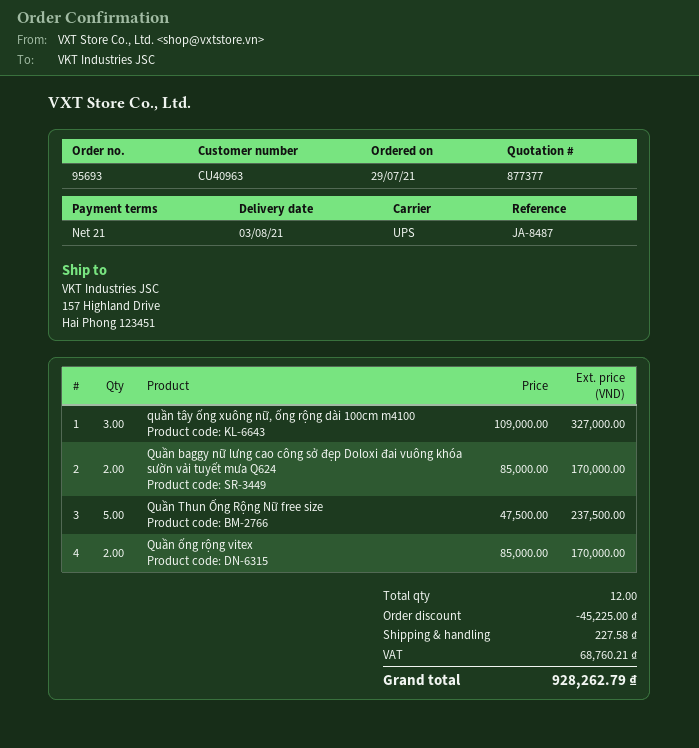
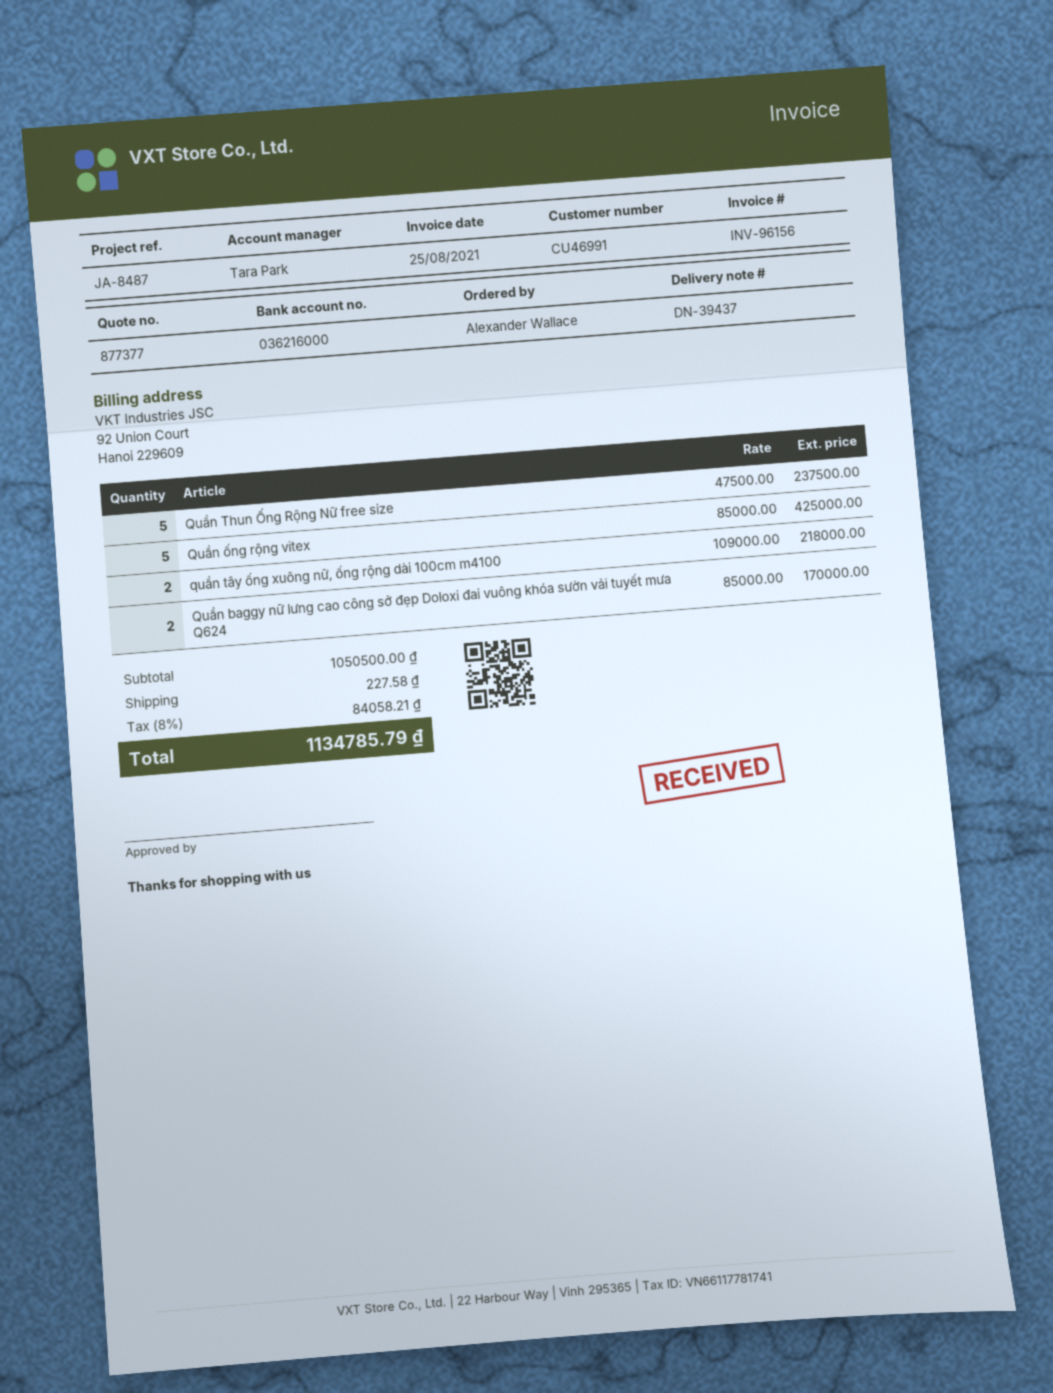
customer number: CU40963 -> CU46991
quần tây ống xuông nữ, ống rộng dài 100cm m4100: 3 x 109000.00 = 327000.00 -> 2 x 109000.00 = 218000.00
Quần ống rộng vitex: 2 x 85000.00 = 170000.00 -> 5 x 85000.00 = 425000.00
discount: 45225.00 -> none
tax: 68760.21 -> 84058.21
total: 928262.79 -> 1134785.79

